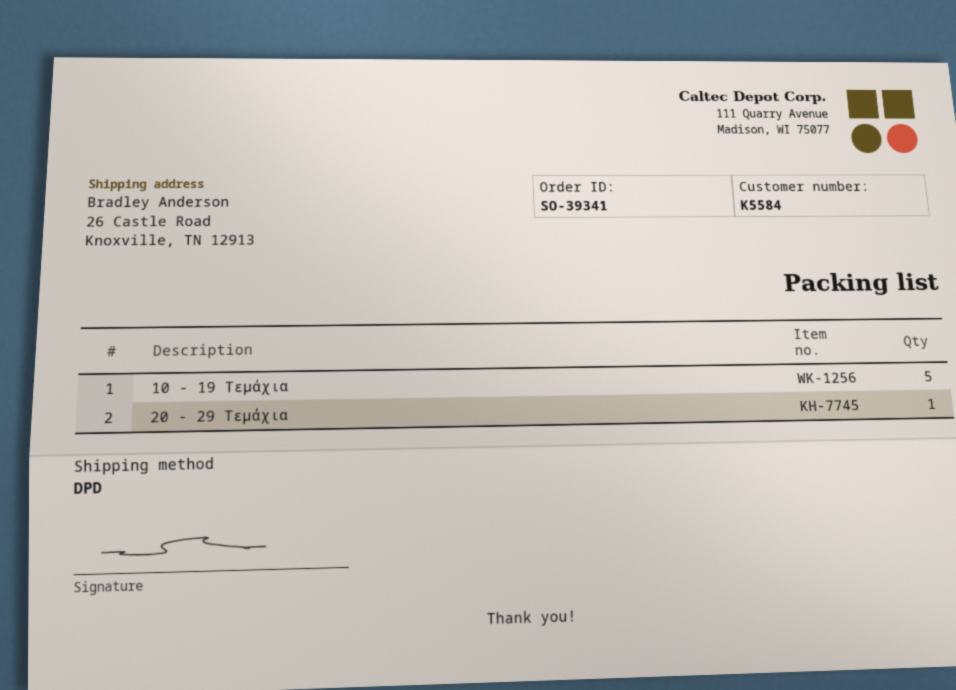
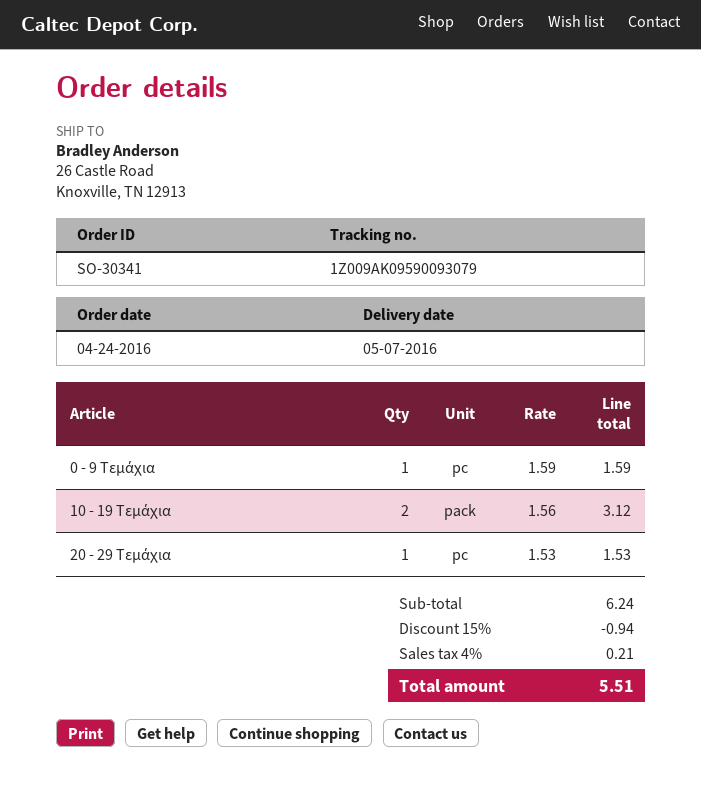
order number: SO-39341 -> SO-30341
10 - 19 Τεμάχια: 5 -> 2
0 - 9 Τεμάχια: none -> 1

